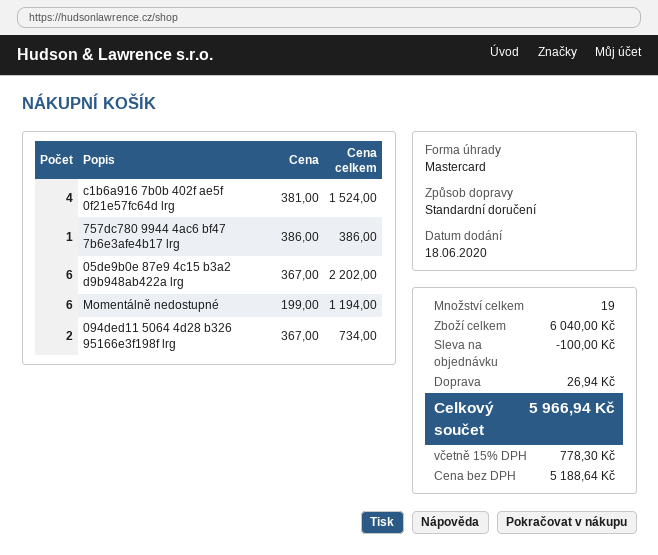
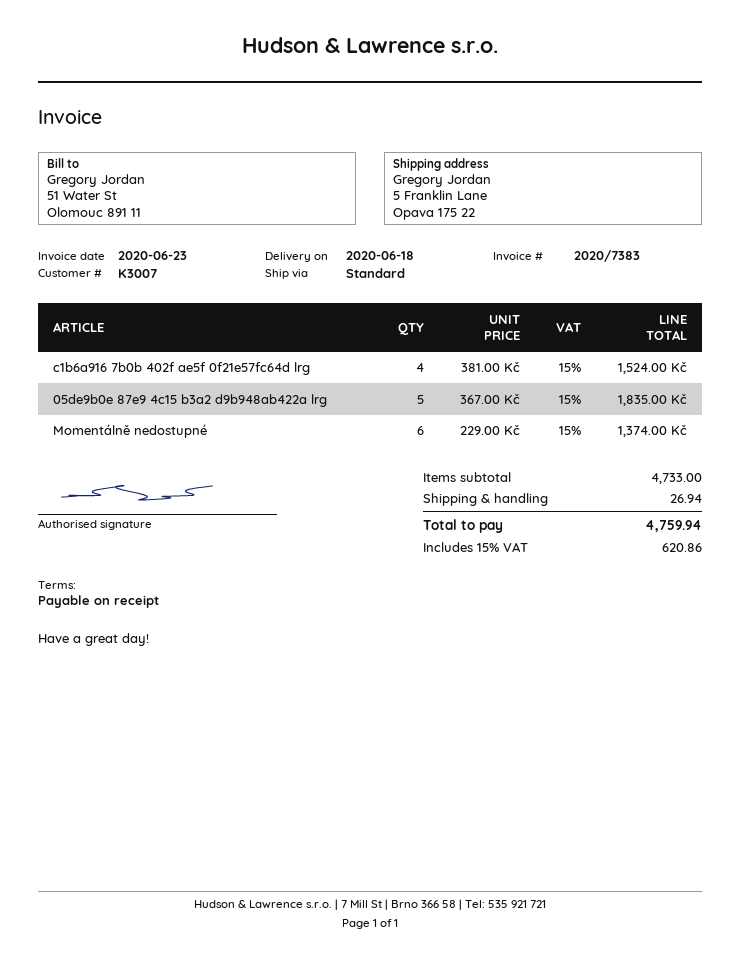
757dc780 9944 4ac6 bf47 7b6e3afe4b17 lrg: 1 x 386.00 = 386.00 -> none
05de9b0e 87e9 4c15 b3a2 d9b948ab422a lrg: 6 x 367.00 = 2202.00 -> 5 x 367.00 = 1835.00
Momentálně nedostupné: 6 x 199.00 = 1194.00 -> 6 x 229.00 = 1374.00
094ded11 5064 4d28 b326 95166e3f198f lrg: 2 x 367.00 = 734.00 -> none
subtotal: 6040.00 -> 4733.00
discount: 100.00 -> none
tax: 15% = 778.30 -> 15% = 620.86
total: 5966.94 -> 4759.94

